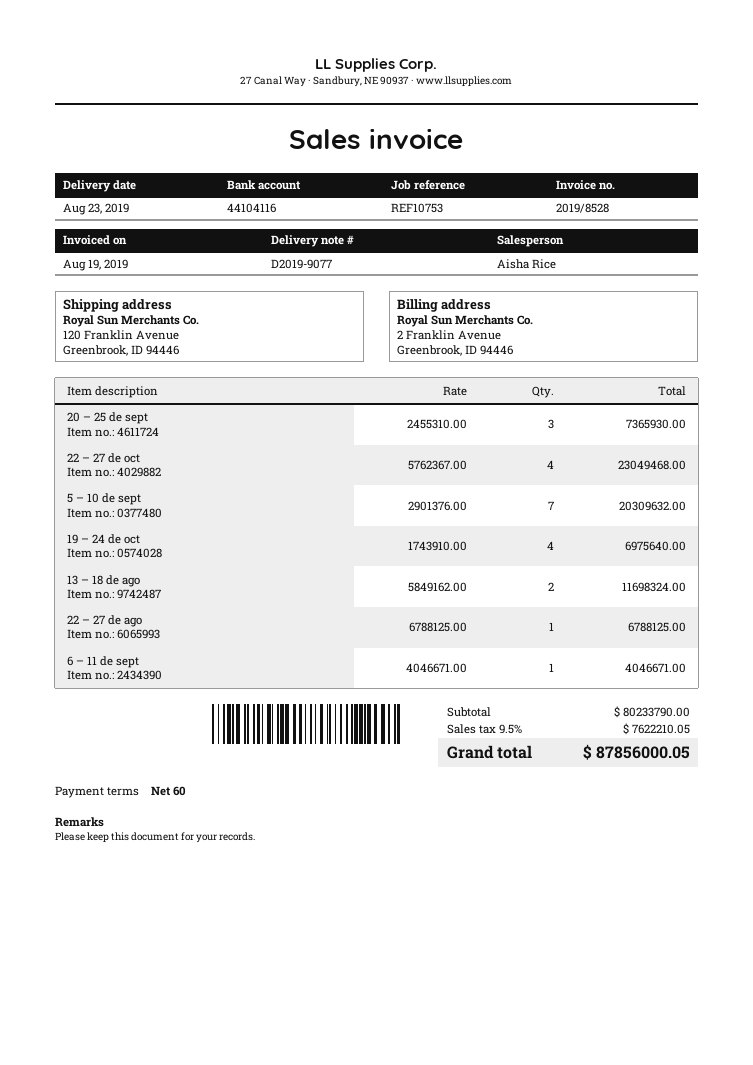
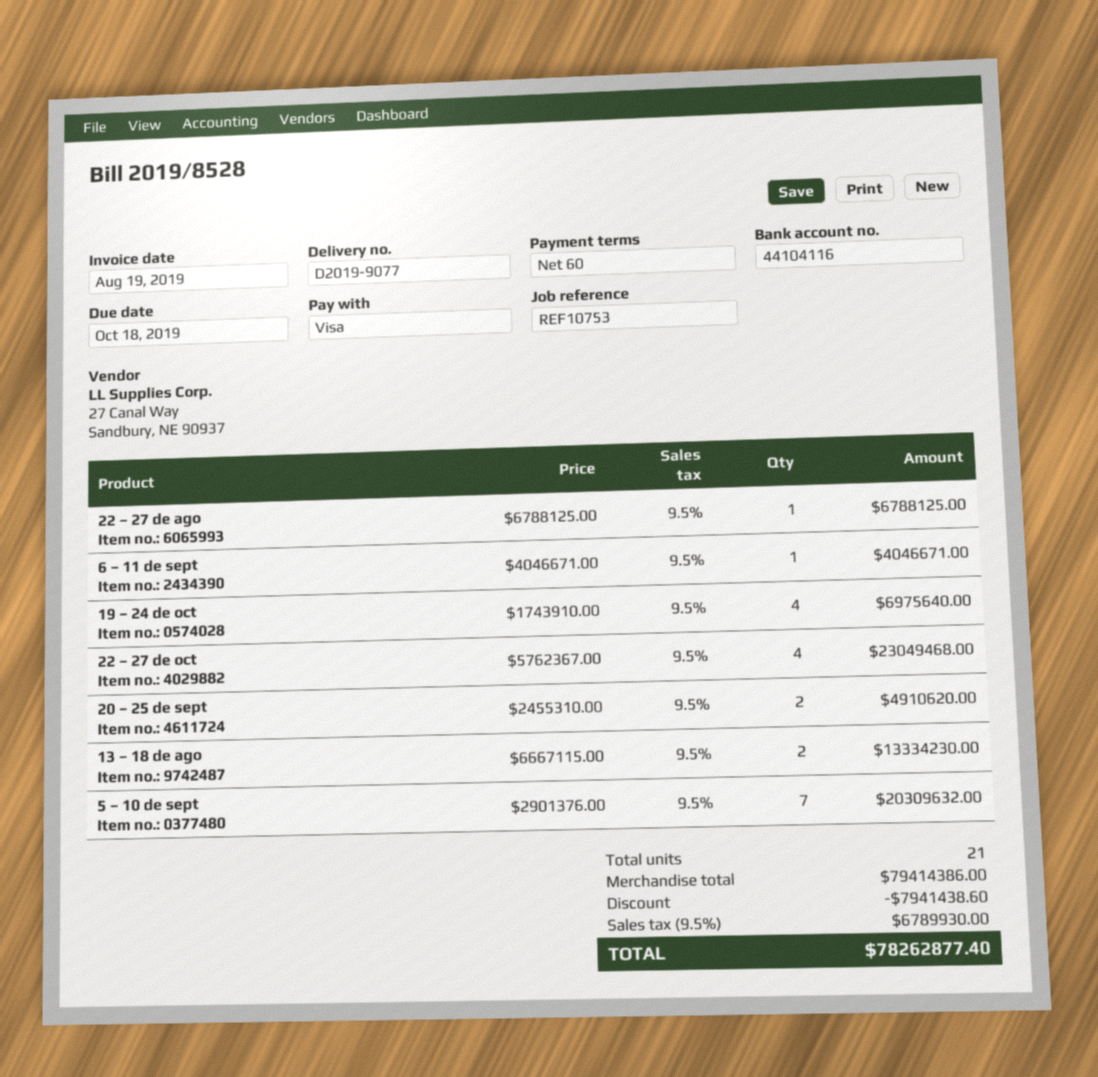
20 – 25 de sept: 3 x 2455310.00 = 7365930.00 -> 2 x 2455310.00 = 4910620.00
13 – 18 de ago: 2 x 5849162.00 = 11698324.00 -> 2 x 6667115.00 = 13334230.00
subtotal: 80233790.00 -> 79414386.00
discount: none -> 7941438.60
tax: 9.5% = 7622210.05 -> 9.5% = 6789930.00
total: 87856000.05 -> 78262877.40

